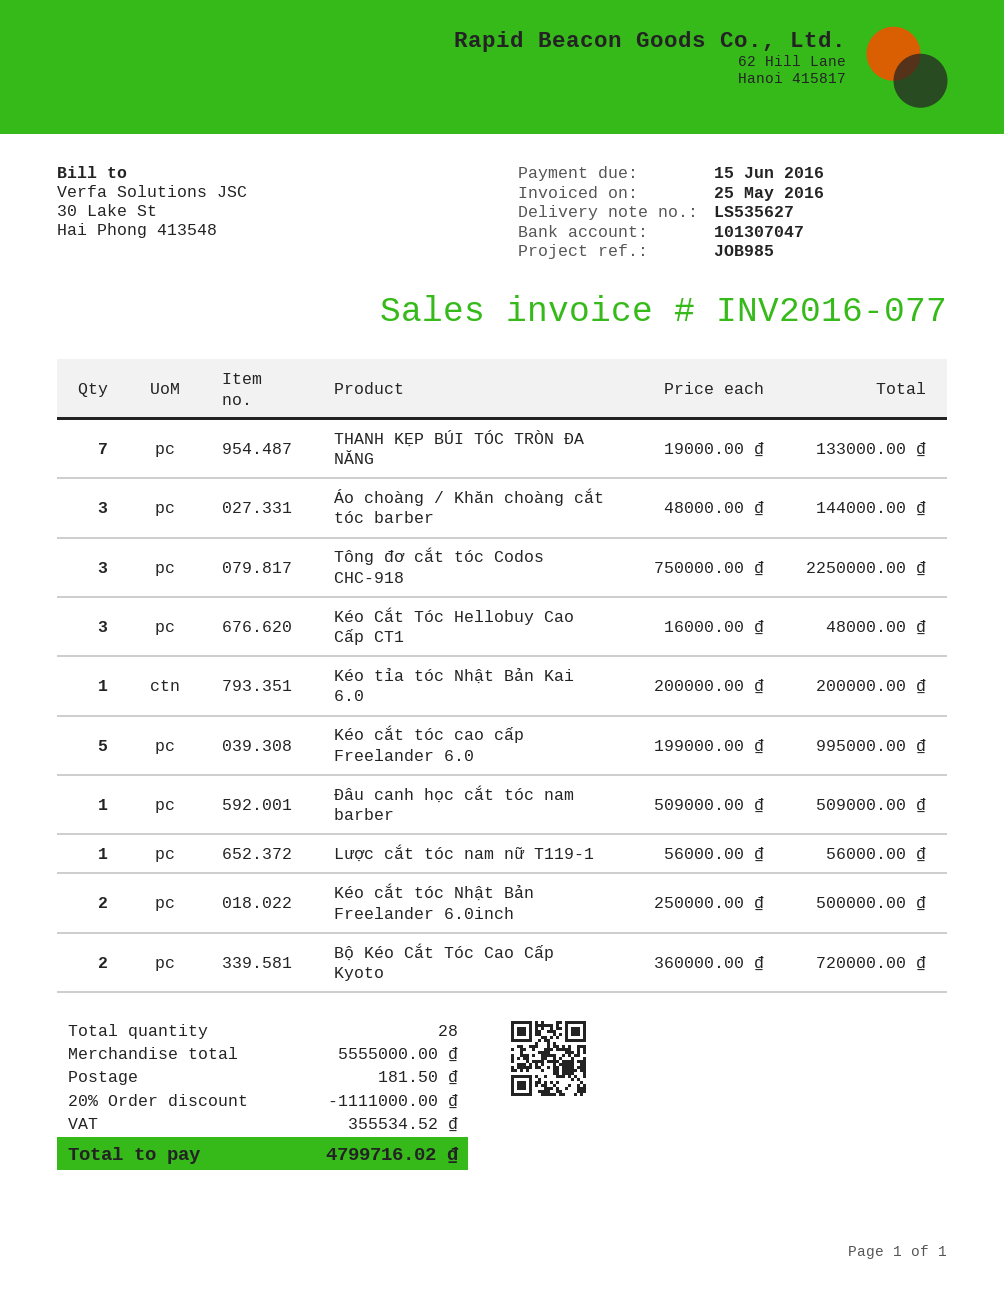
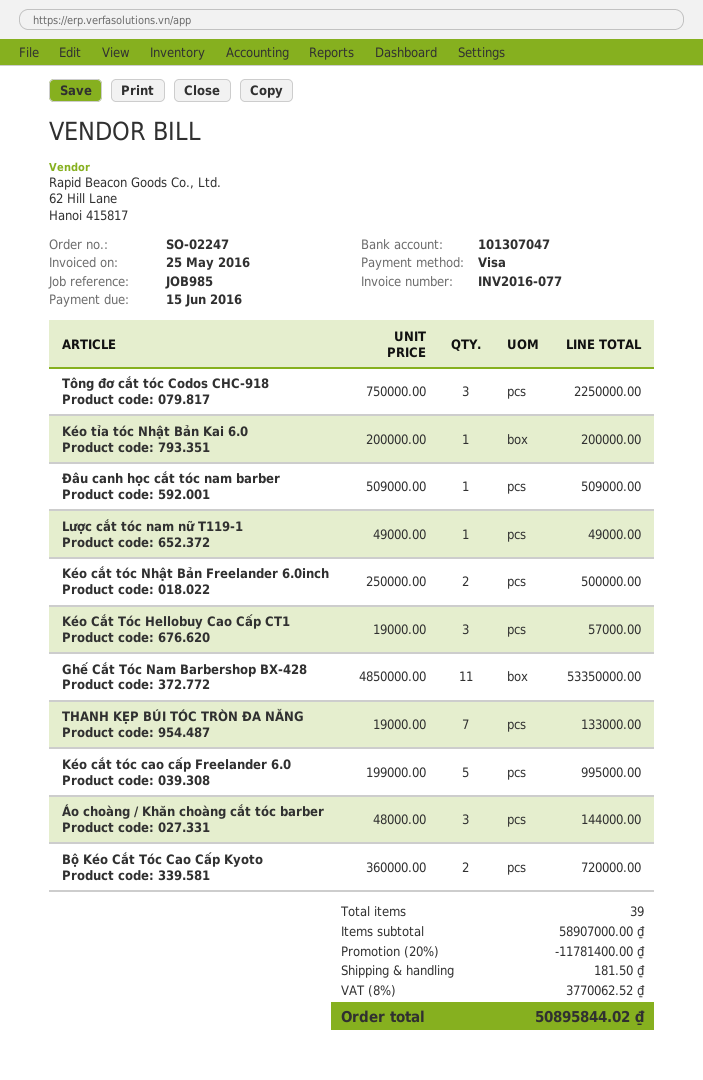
Kéo Cắt Tóc Hellobuy Cao Cấp CT1: 3 x 16000.00 = 48000.00 -> 3 x 19000.00 = 57000.00
Lược cắt tóc nam nữ T119-1: 1 x 56000.00 = 56000.00 -> 1 x 49000.00 = 49000.00
Ghế Cắt Tóc Nam Barbershop BX-428: none -> 11 x 4850000.00 = 53350000.00
total quantity: 28 -> 39
subtotal: 5555000.00 -> 58907000.00
discount: 20% = 1111000.00 -> 20% = 11781400.00
tax: 355534.52 -> 3770062.52
total: 4799716.02 -> 50895844.02

